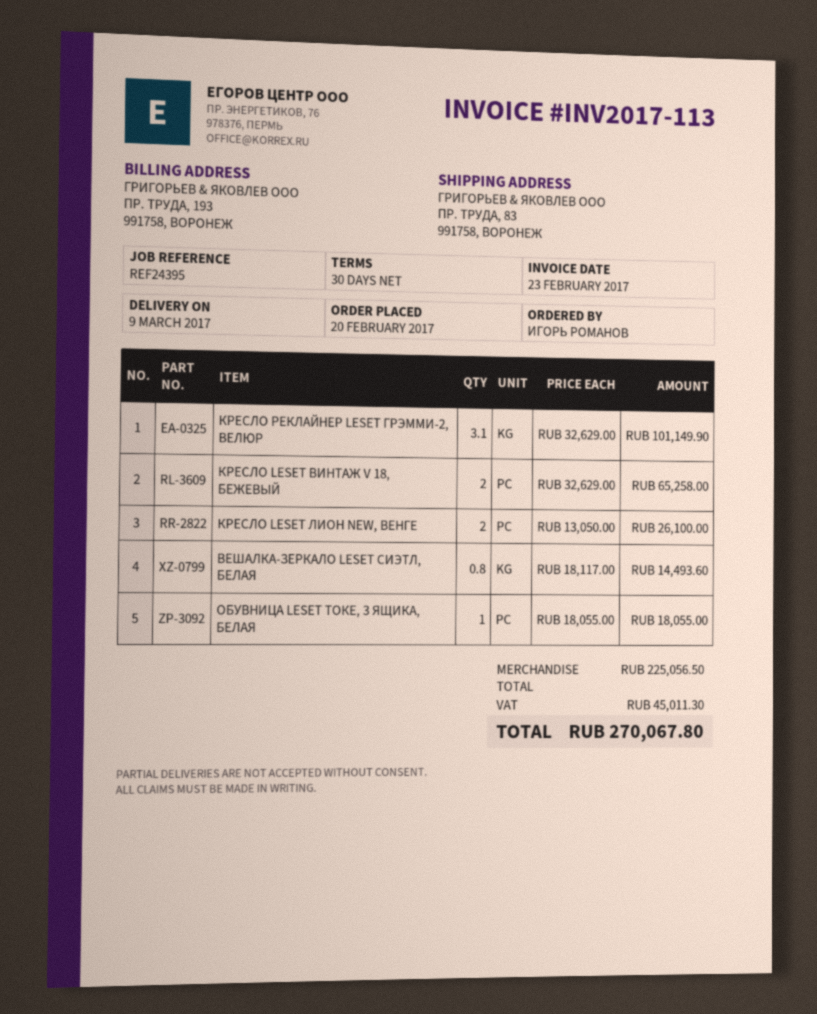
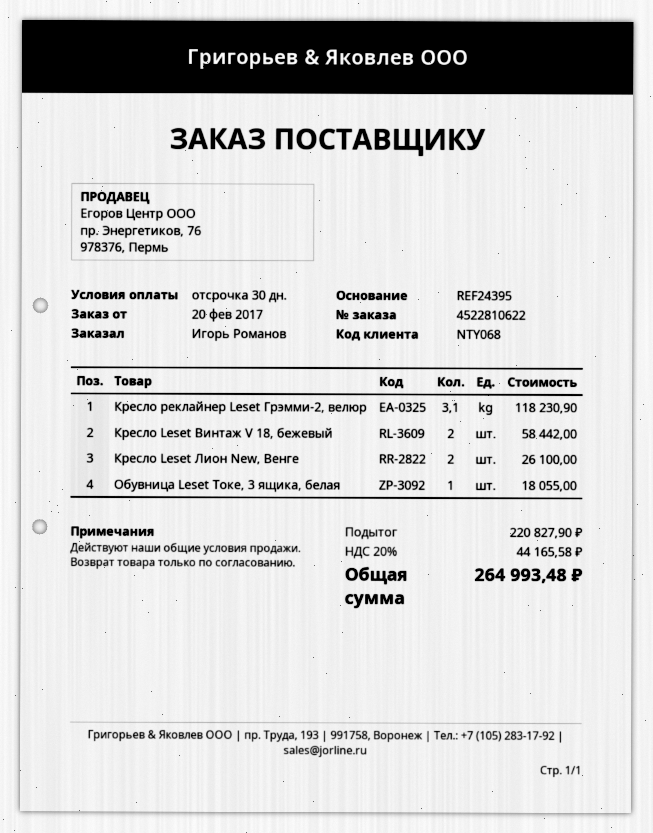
КРЕСЛО РЕКЛАЙНЕР LESET ГРЭММИ-2, ВЕЛЮР: 3.1 for 101149.90 -> 3.1 for 118230.90
КРЕСЛО LESET ВИНТАЖ V 18, БЕЖЕВЫЙ: 2 for 65258.00 -> 2 for 58442.00
ВЕШАЛКА-ЗЕРКАЛО LESET СИЭТЛ, БЕЛАЯ: 0.8 for 14493.60 -> none
subtotal: 225056.50 -> 220827.90
tax: 45011.30 -> 44165.58
total: 270067.80 -> 264993.48

